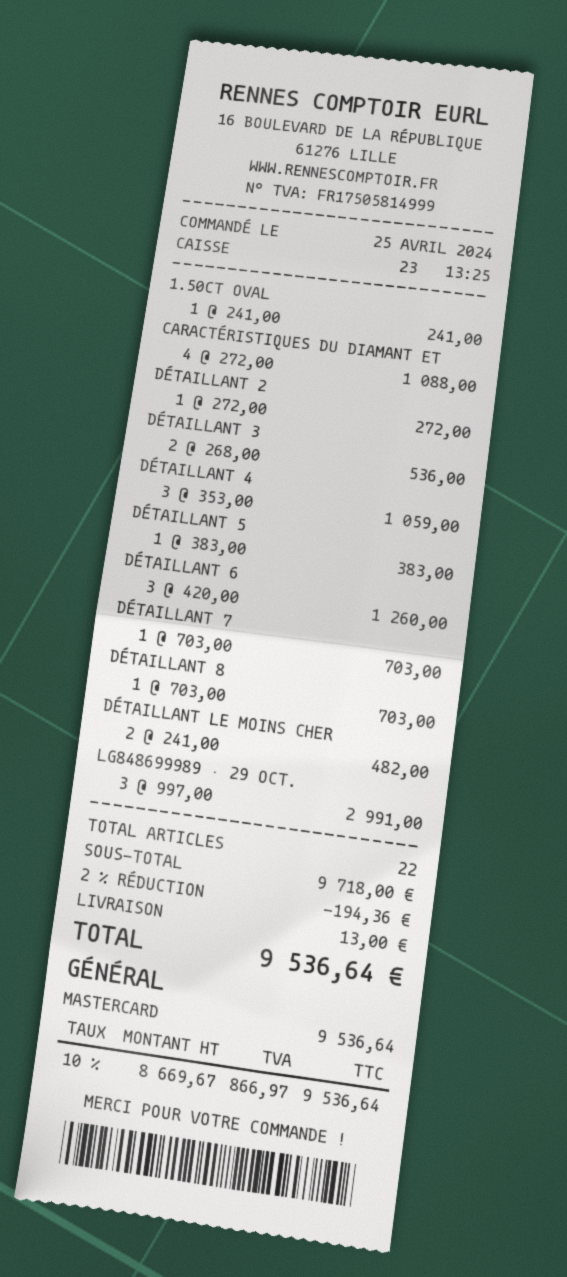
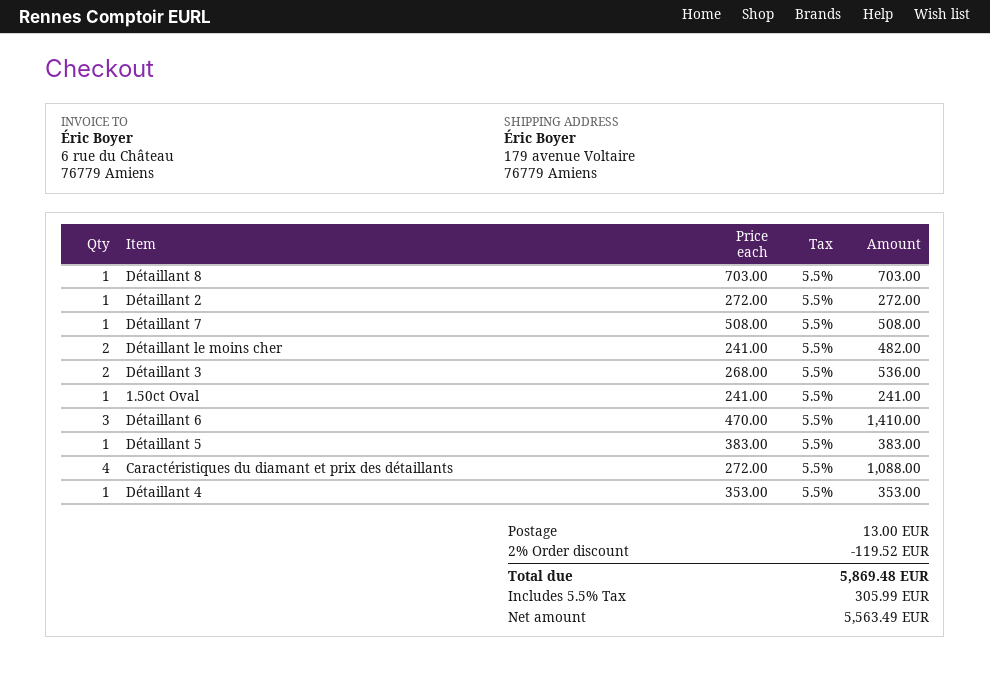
DÉTAILLANT 4: 3 x 353.00 = 1059.00 -> 1 x 353.00 = 353.00
DÉTAILLANT 6: 3 x 420.00 = 1260.00 -> 3 x 470.00 = 1410.00
DÉTAILLANT 7: 1 x 703.00 = 703.00 -> 1 x 508.00 = 508.00
LG848699989 · 29 OCT.: 3 x 997.00 = 2991.00 -> none
discount: 2% = 194.36 -> 2% = 119.52
net: 8669.67 -> 5563.49
tax: 10% = 866.97 -> 5.5% = 305.99
total: 9536.64 -> 5869.48

